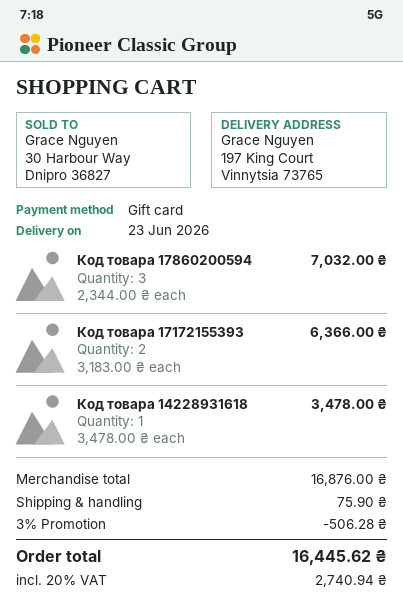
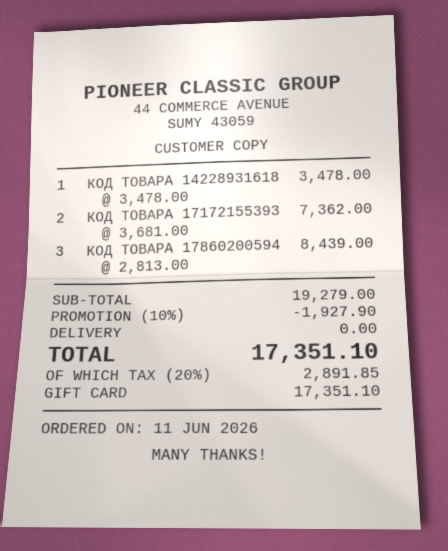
Код товара 17860200594: 3 x 2344.00 = 7032.00 -> 3 x 2813.00 = 8439.00
Код товара 17172155393: 2 x 3183.00 = 6366.00 -> 2 x 3681.00 = 7362.00
subtotal: 16876.00 -> 19279.00
discount: 3% = 506.28 -> 10% = 1927.90
shipping: 75.90 -> 0.00
tax: 20% = 2740.94 -> 20% = 2891.85
total: 16445.62 -> 17351.10

